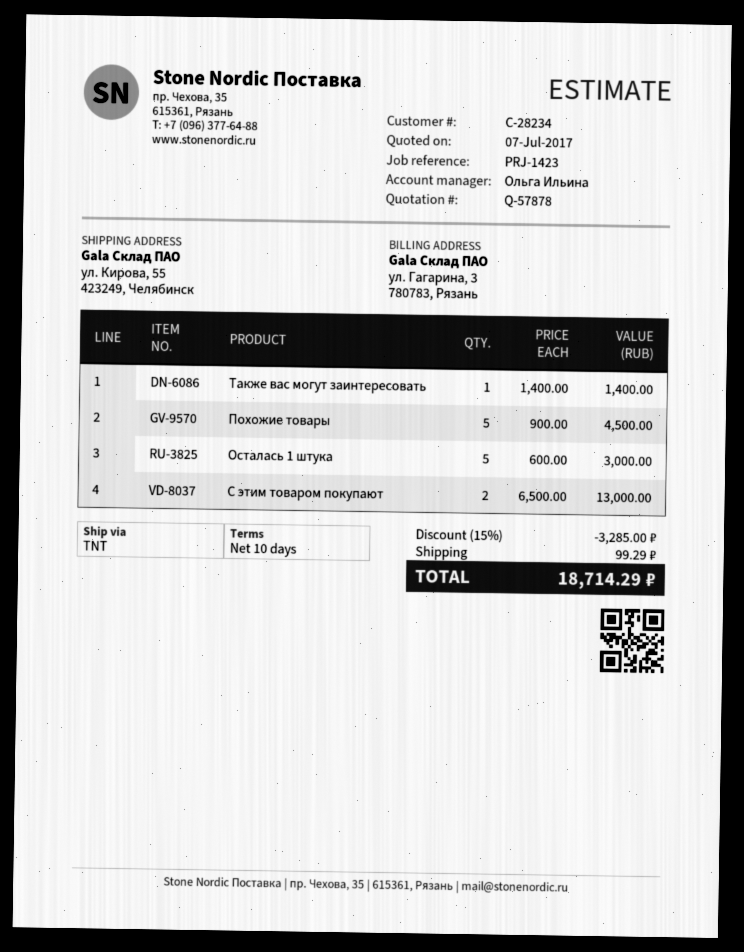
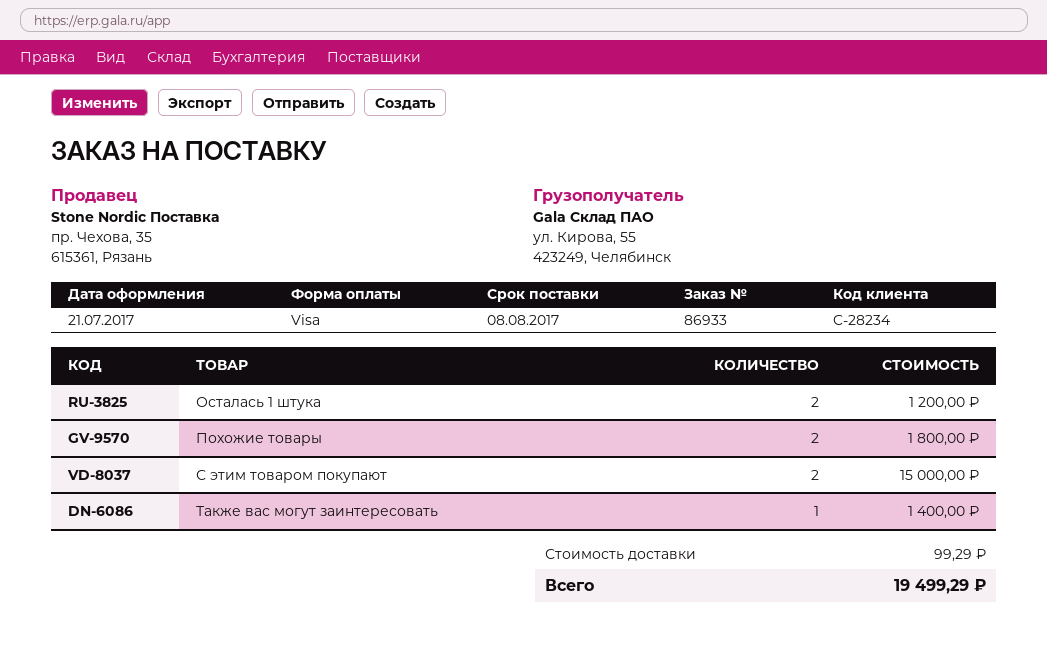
Похожие товары: 5 for 4500.00 -> 2 for 1800.00
Осталась 1 штука: 5 for 3000.00 -> 2 for 1200.00
С этим товаром покупают: 2 for 13000.00 -> 2 for 15000.00
discount: 15% = 3285.00 -> none
total: 18714.29 -> 19499.29

